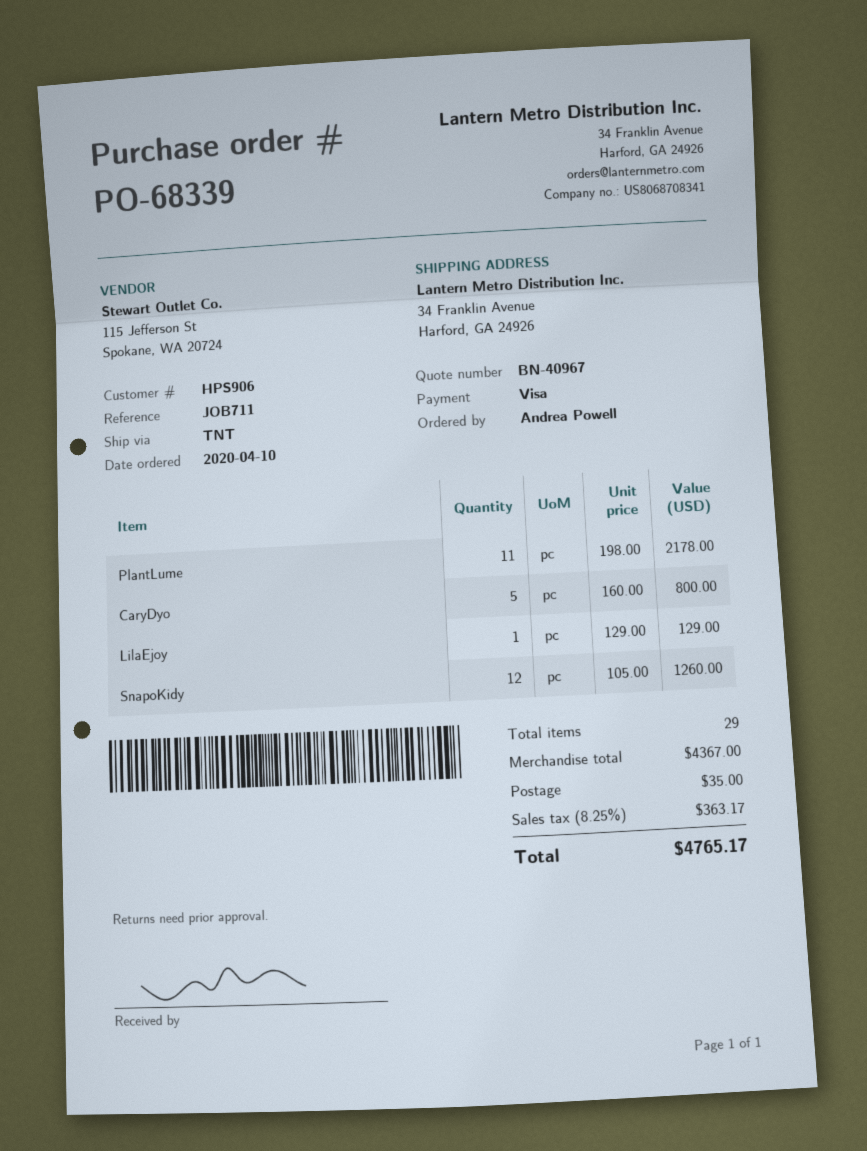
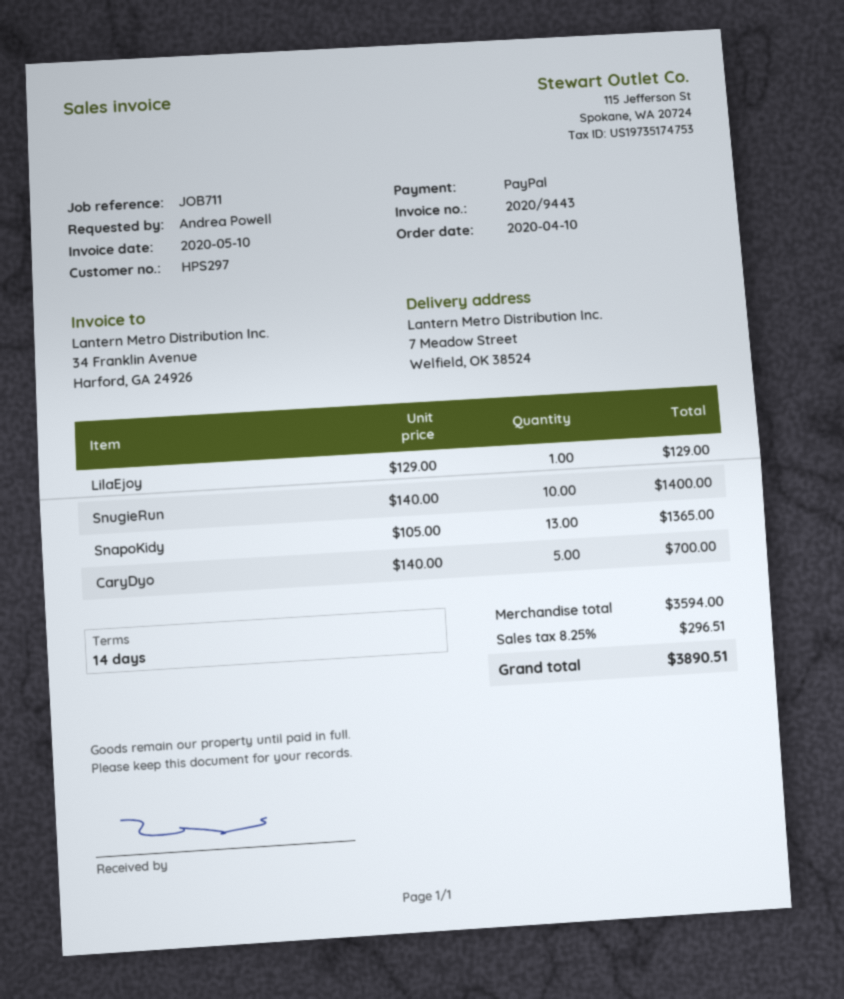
customer number: HPS906 -> HPS297
payment method: Visa -> PayPal
ship to: 34 Franklin Avenue, Harford, GA 24926 -> 7 Meadow Street, Welfield, OK 38524
PlantLume: 11 x 198.00 = 2178.00 -> none
CaryDyo: 5 x 160.00 = 800.00 -> 5 x 140.00 = 700.00
SnapoKidy: 12 x 105.00 = 1260.00 -> 13 x 105.00 = 1365.00
SnugieRun: none -> 10 x 140.00 = 1400.00
subtotal: 4367.00 -> 3594.00
shipping: 35.00 -> none
tax: 8.25% = 363.17 -> 8.25% = 296.51
total: 4765.17 -> 3890.51

